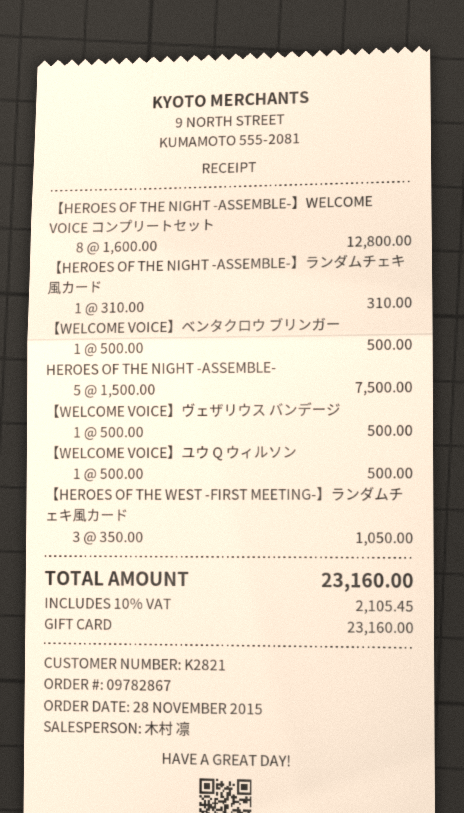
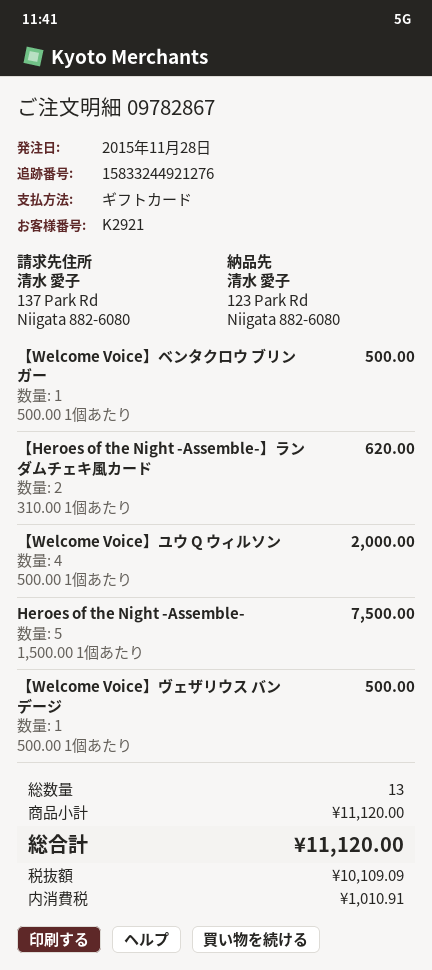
customer number: K2821 -> K2921
【HEROES OF THE NIGHT -ASSEMBLE-】WELCOME VOICE コンプリートセット: 8 x 1600.00 = 12800.00 -> none
【HEROES OF THE NIGHT -ASSEMBLE-】ランダムチェキ風カード: 1 x 310.00 = 310.00 -> 2 x 310.00 = 620.00
【WELCOME VOICE】ユウ Q ウィルソン: 1 x 500.00 = 500.00 -> 4 x 500.00 = 2000.00
【HEROES OF THE WEST -FIRST MEETING-】ランダムチェキ風カード: 3 x 350.00 = 1050.00 -> none
tax: 2105.45 -> 1010.91
total: 23160.00 -> 11120.00

